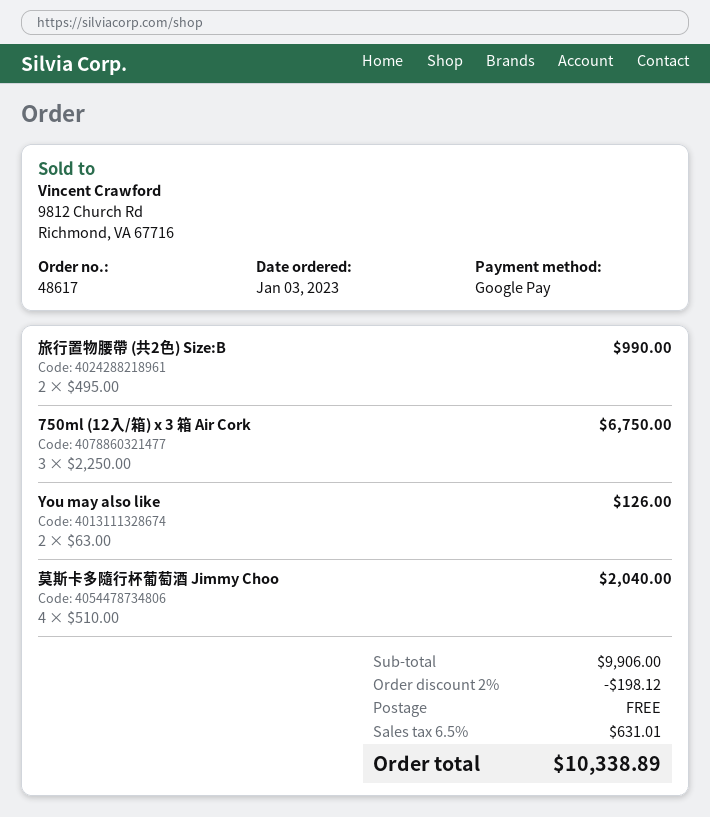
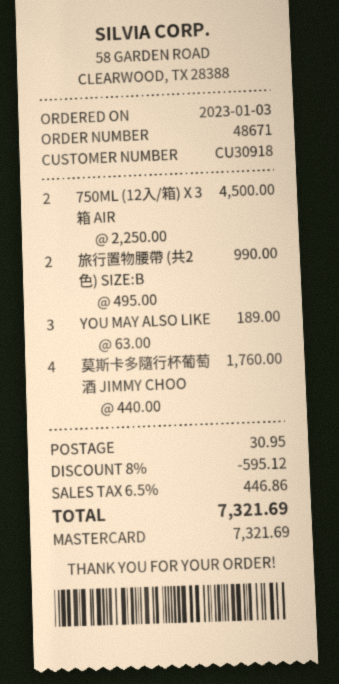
order number: 48617 -> 48671
payment method: Google Pay -> Mastercard
750ml (12入/箱) x 3 箱 Air Cork: 3 x 2250.00 = 6750.00 -> 2 x 2250.00 = 4500.00
You may also like: 2 x 63.00 = 126.00 -> 3 x 63.00 = 189.00
莫斯卡多隨行杯葡萄酒 Jimmy Choo: 4 x 510.00 = 2040.00 -> 4 x 440.00 = 1760.00
discount: 2% = 198.12 -> 8% = 595.12
shipping: 0.00 -> 30.95
tax: 6.5% = 631.01 -> 6.5% = 446.86
total: 10338.89 -> 7321.69

